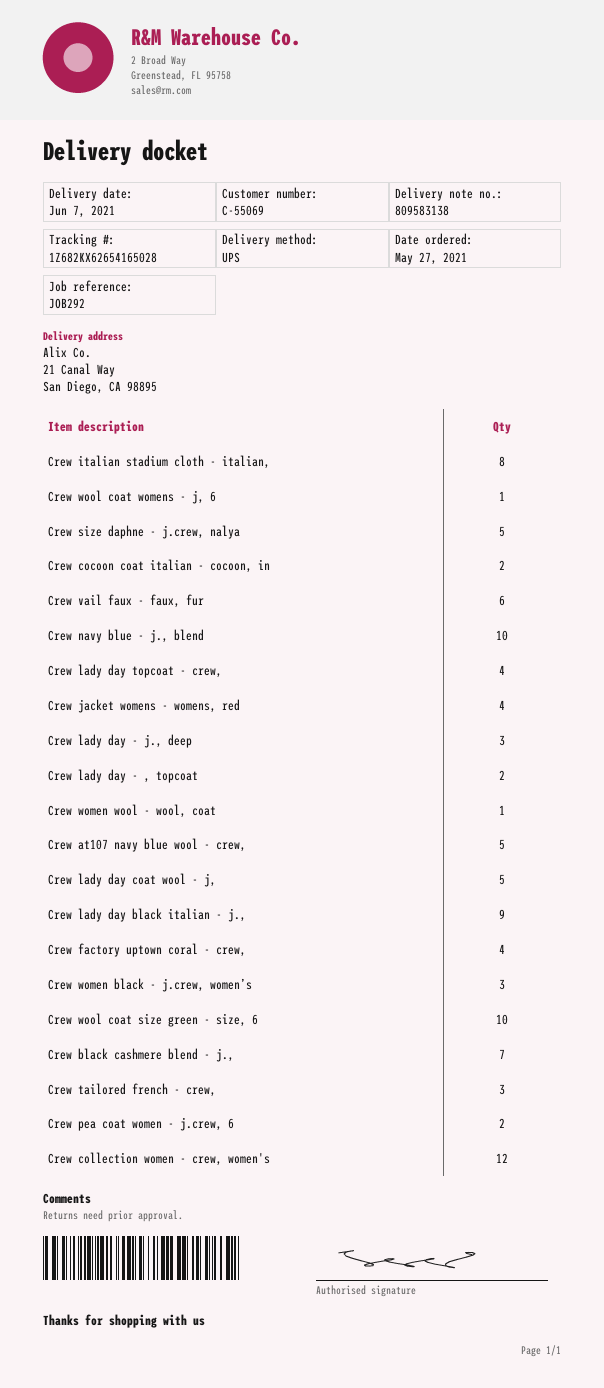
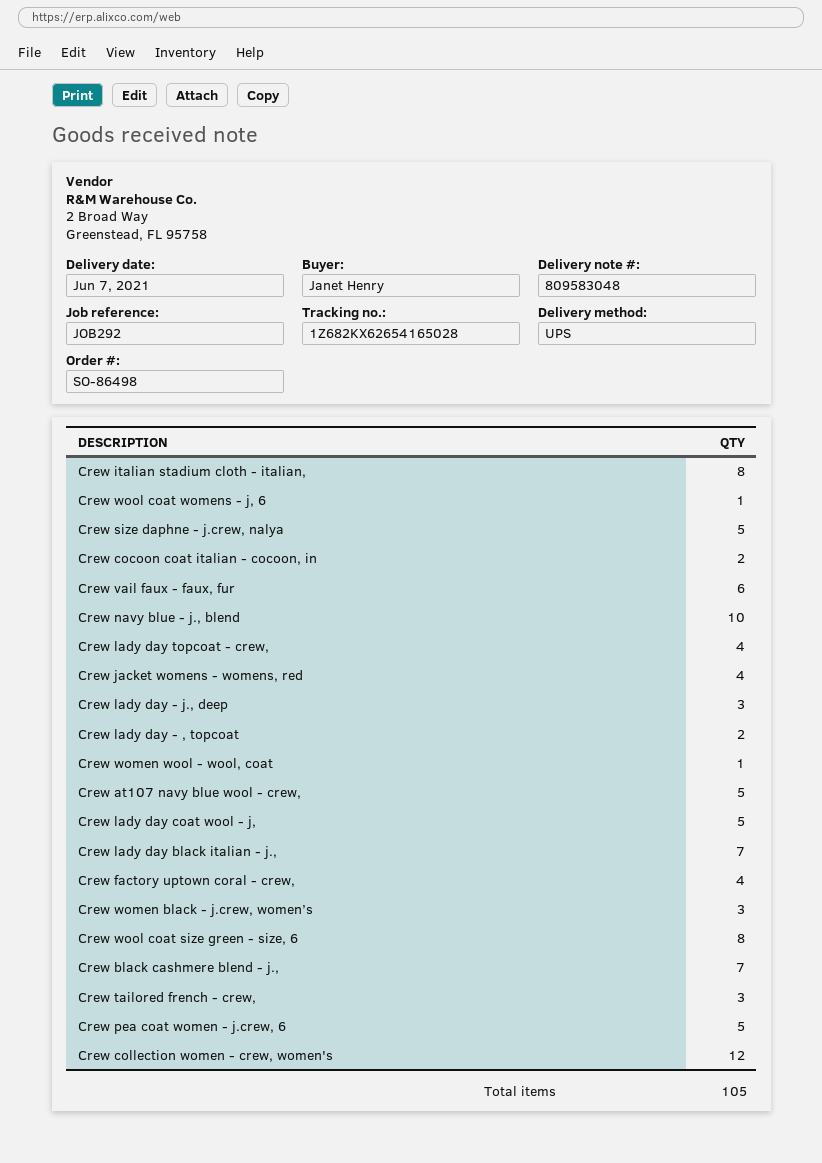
delivery note number: 809583138 -> 809583048
Crew lady day black italian - j.,: 9 -> 7
Crew wool coat size green - size, 6: 10 -> 8
Crew pea coat women - j.crew, 6: 2 -> 5

